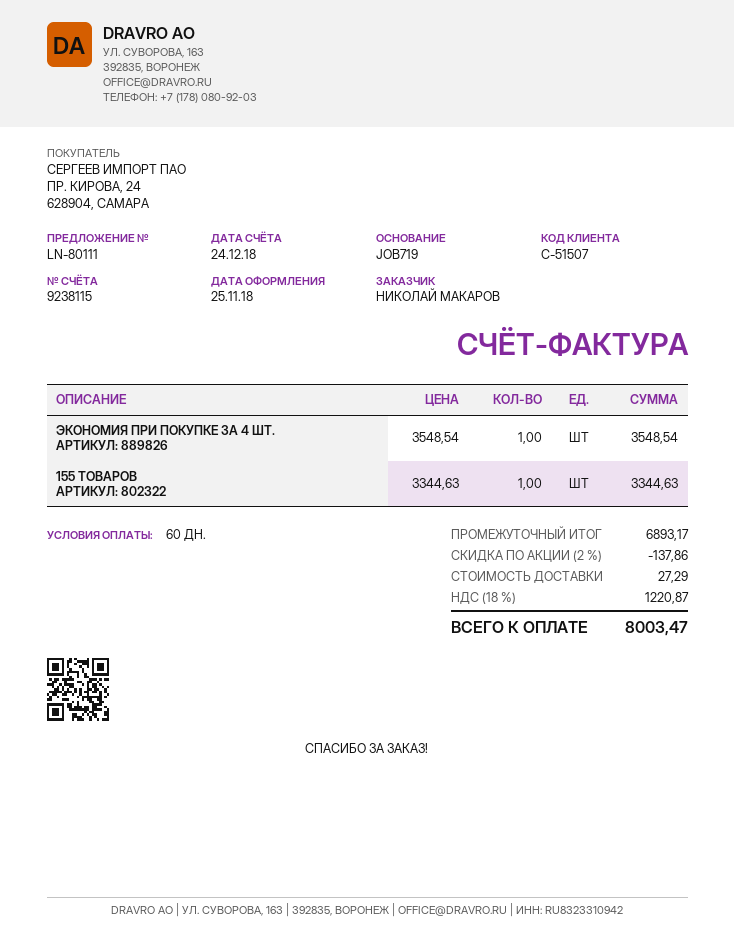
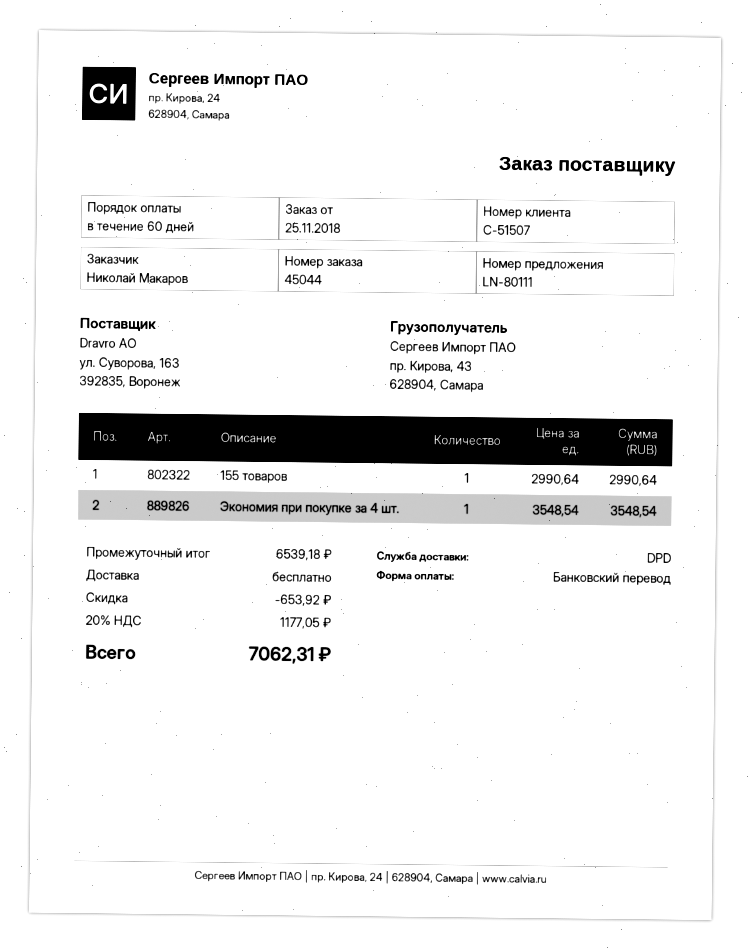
155 ТОВАРОВ: 1 x 3344.63 = 3344.63 -> 1 x 2990.64 = 2990.64
subtotal: 6893.17 -> 6539.18
discount: 137.86 -> 653.92
shipping: 27.29 -> 0.00
tax: 18% = 1220.87 -> 20% = 1177.05
total: 8003.47 -> 7062.31

